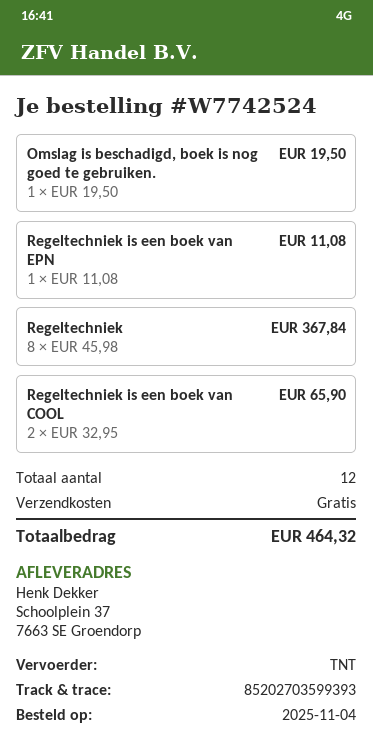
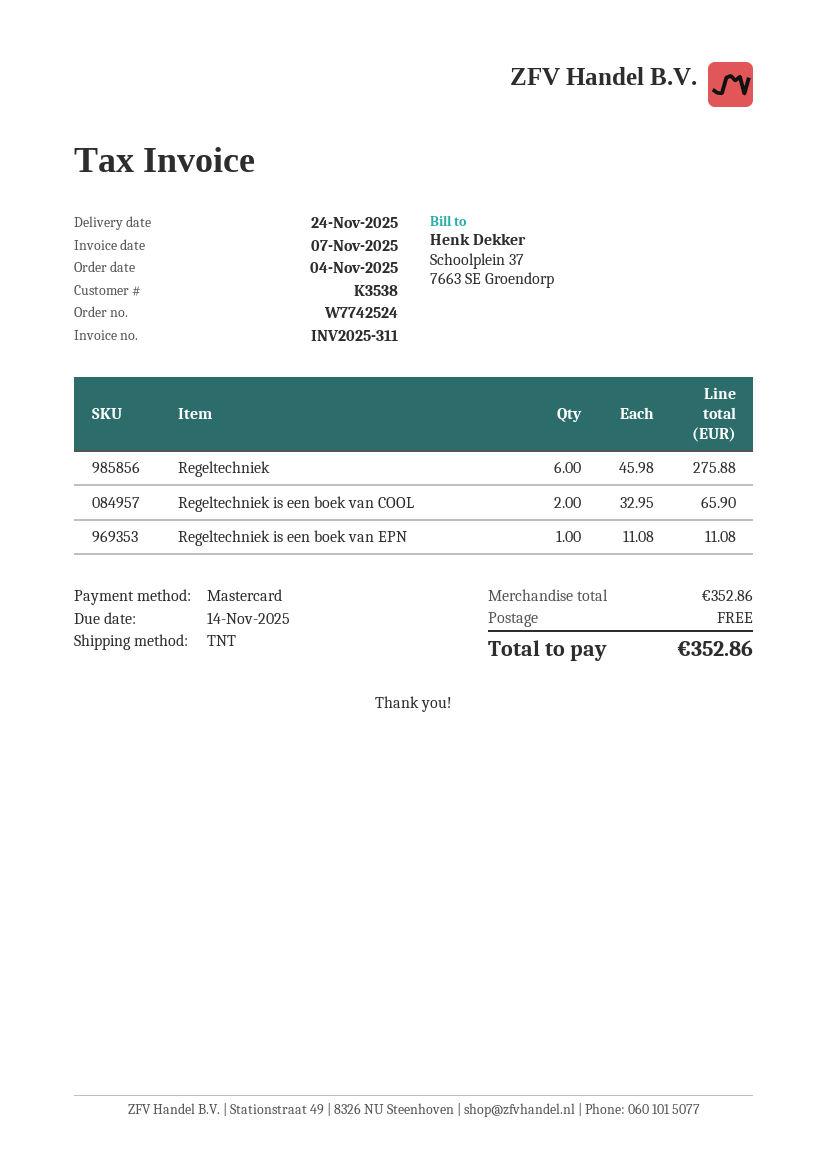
Omslag is beschadigd, boek is nog goed te gebruiken.: 1 x 19.50 = 19.50 -> none
Regeltechniek: 8 x 45.98 = 367.84 -> 6 x 45.98 = 275.88
total: 464.32 -> 352.86

